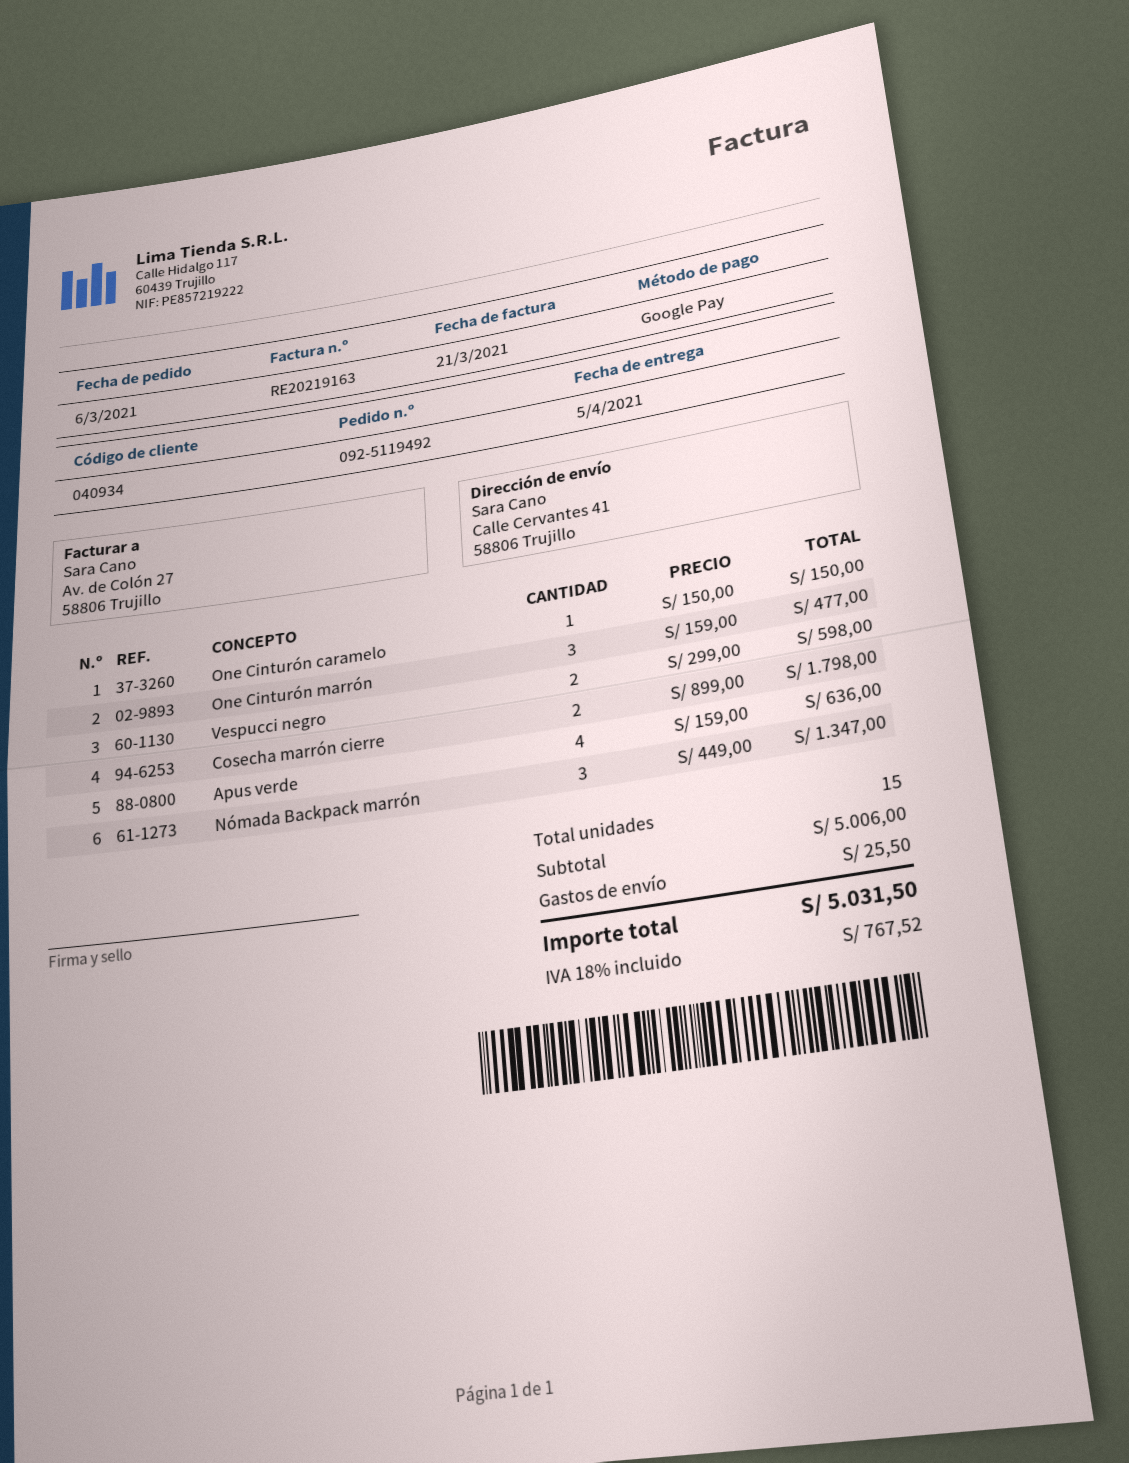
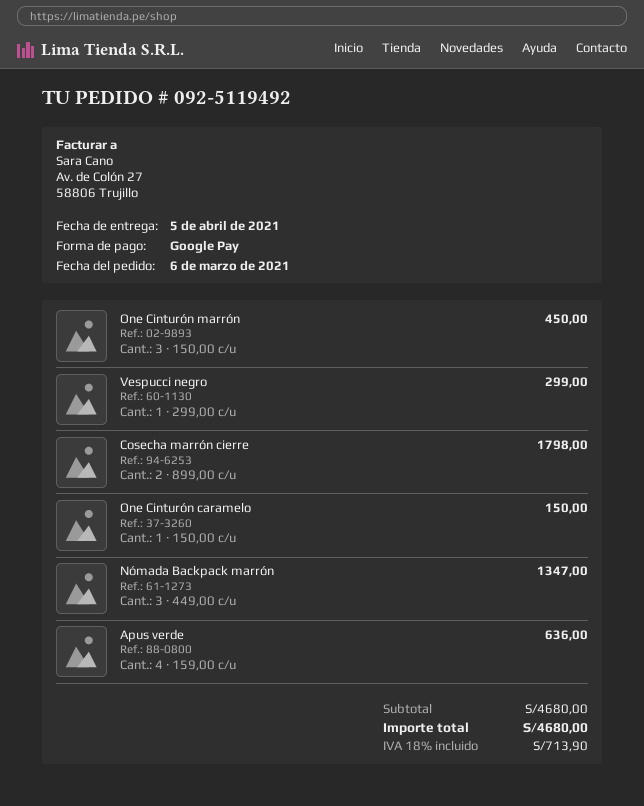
One Cinturón marrón: 3 x 159.00 = 477.00 -> 3 x 150.00 = 450.00
Vespucci negro: 2 x 299.00 = 598.00 -> 1 x 299.00 = 299.00
subtotal: 5006.00 -> 4680.00
shipping: 25.50 -> none
tax: 18% = 767.52 -> 18% = 713.90
total: 5031.50 -> 4680.00

